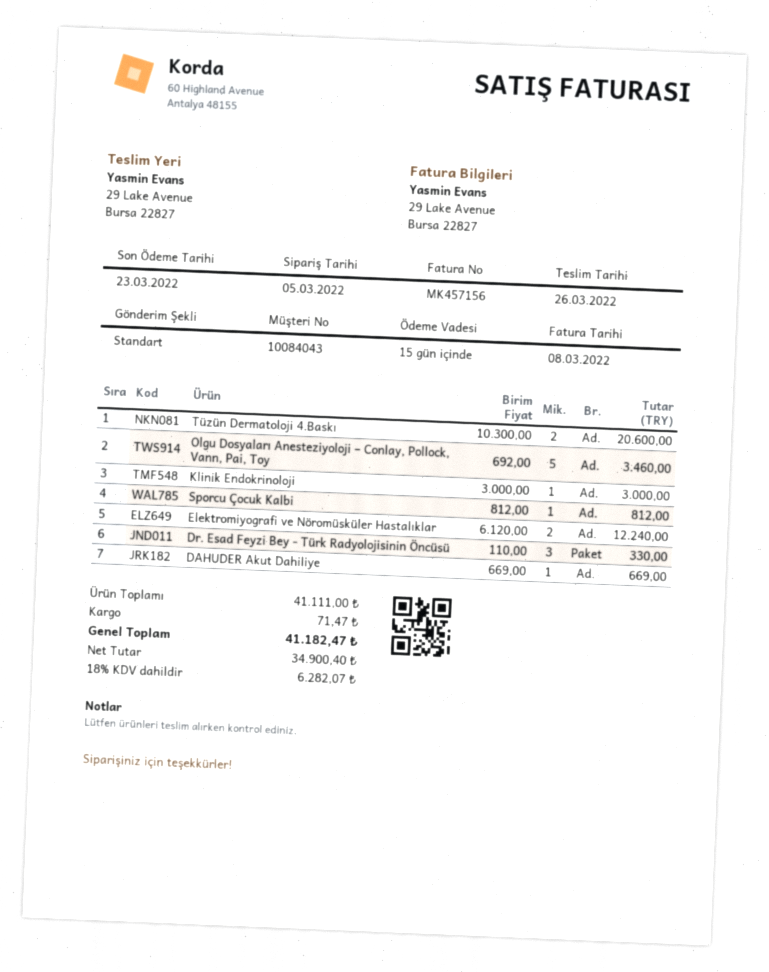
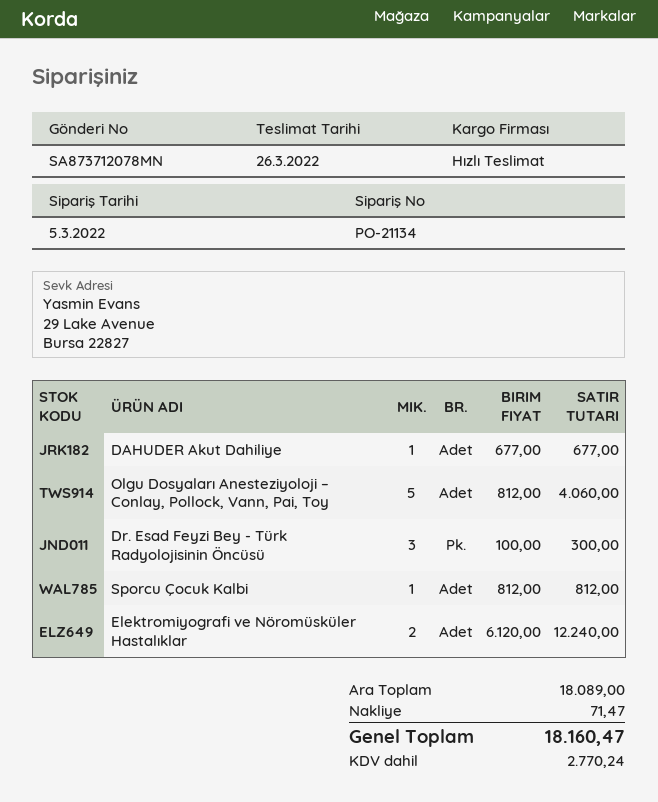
shipping method: standard -> express
Tüzün Dermatoloji 4.Baskı: 2 x 10300.00 = 20600.00 -> none
Olgu Dosyaları Anesteziyoloji – Conlay, Pollock, Vann, Pai, Toy: 5 x 692.00 = 3460.00 -> 5 x 812.00 = 4060.00
Klinik Endokrinoloji: 1 x 3000.00 = 3000.00 -> none
Dr. Esad Feyzi Bey - Türk Radyolojisinin Öncüsü: 3 x 110.00 = 330.00 -> 3 x 100.00 = 300.00
DAHUDER Akut Dahiliye: 1 x 669.00 = 669.00 -> 1 x 677.00 = 677.00
subtotal: 41111.00 -> 18089.00
tax: 6282.07 -> 2770.24
total: 41182.47 -> 18160.47

